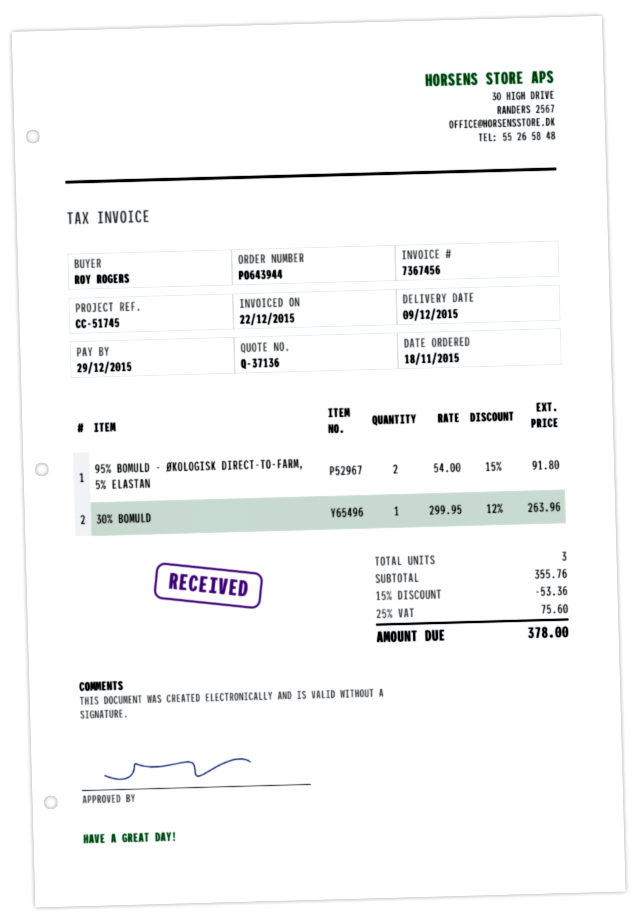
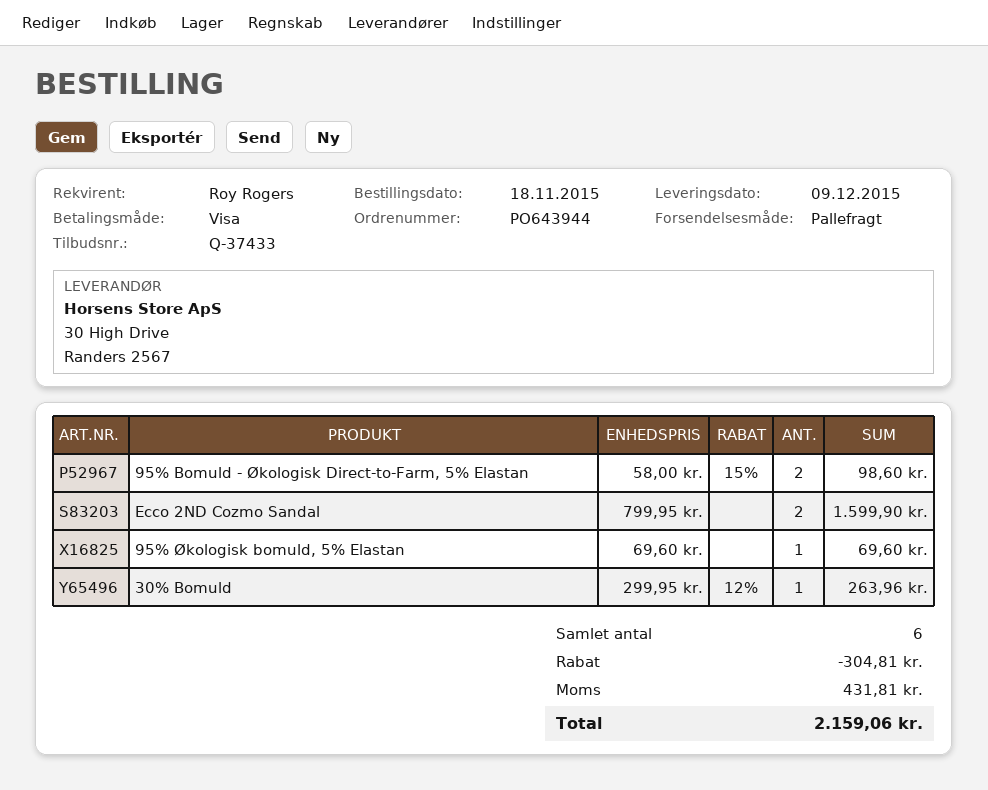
quote number: Q-37136 -> Q-37433
95% BOMULD - ØKOLOGISK DIRECT-TO-FARM, 5% ELASTAN: 2 x 54.00 - 15% = 91.80 -> 2 x 58.00 - 15% = 98.60
Ecco 2ND Cozmo Sandal: none -> 2 x 799.95 = 1599.90
95% Økologisk bomuld, 5% Elastan: none -> 1 x 69.60 = 69.60
total quantity: 3 -> 6
discount: 53.36 -> 304.81
tax: 75.60 -> 431.81
total: 378.00 -> 2159.06

